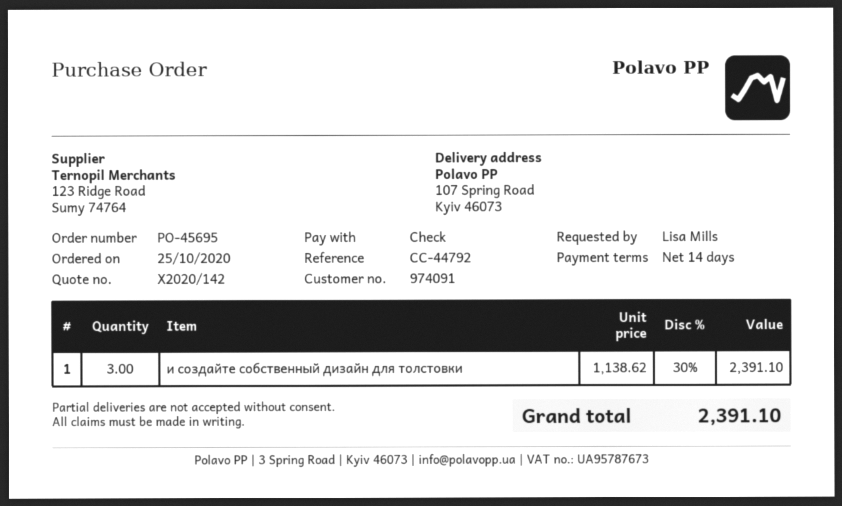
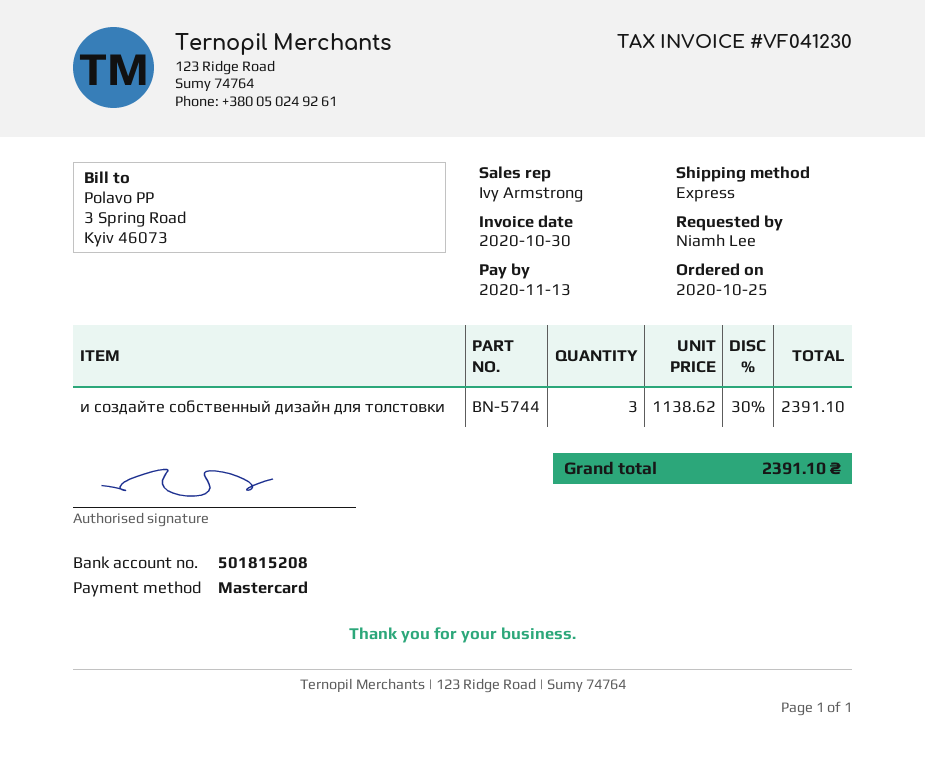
ordered by: Lisa Mills -> Niamh Lee
payment method: cheque -> Mastercard

